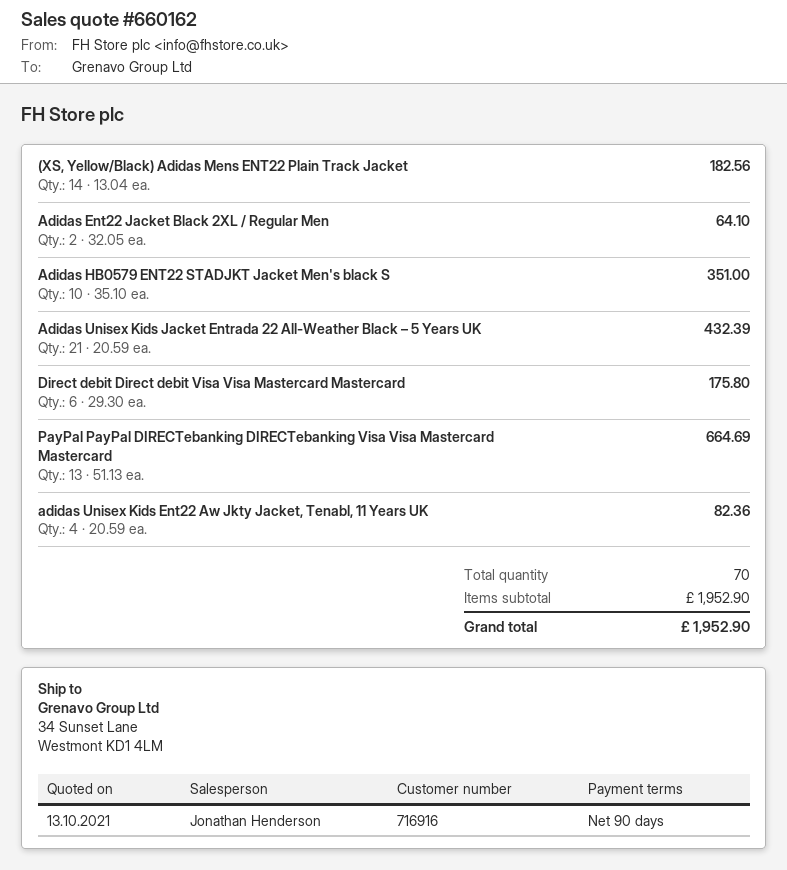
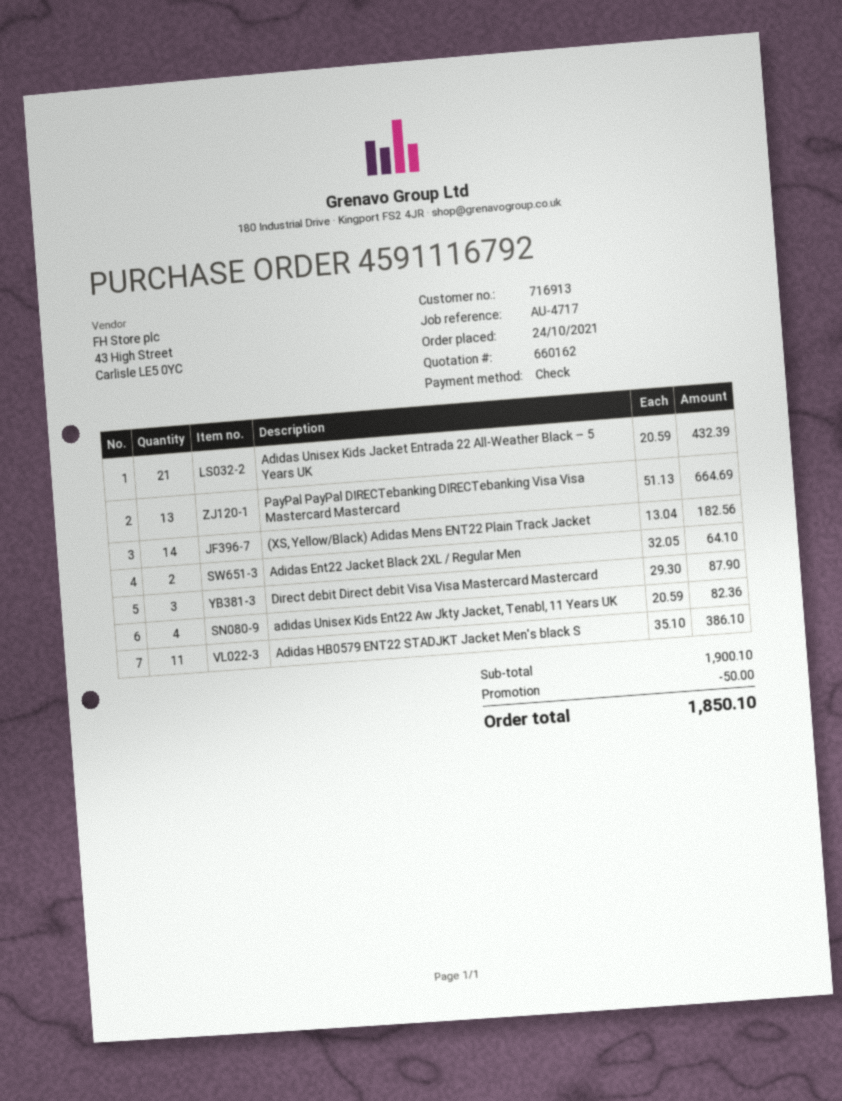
customer number: 716916 -> 716913
Adidas HB0579 ENT22 STADJKT Jacket Men's black S: 10 x 35.10 = 351.00 -> 11 x 35.10 = 386.10
Direct debit Direct debit Visa Visa Mastercard Mastercard: 6 x 29.30 = 175.80 -> 3 x 29.30 = 87.90
subtotal: 1952.90 -> 1900.10
discount: none -> 50.00
total: 1952.90 -> 1850.10

